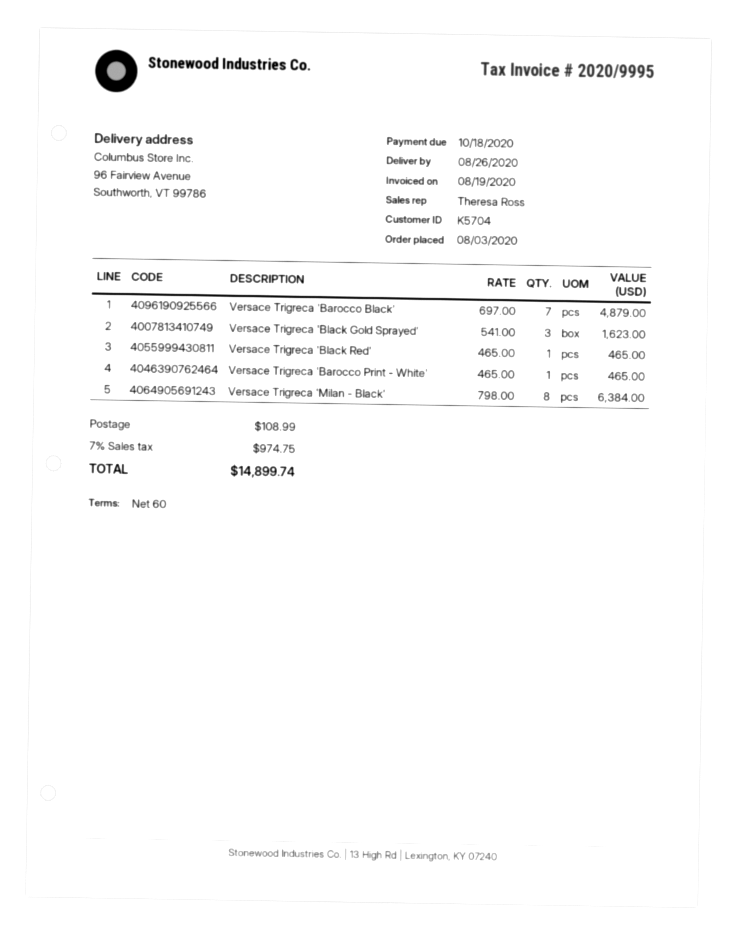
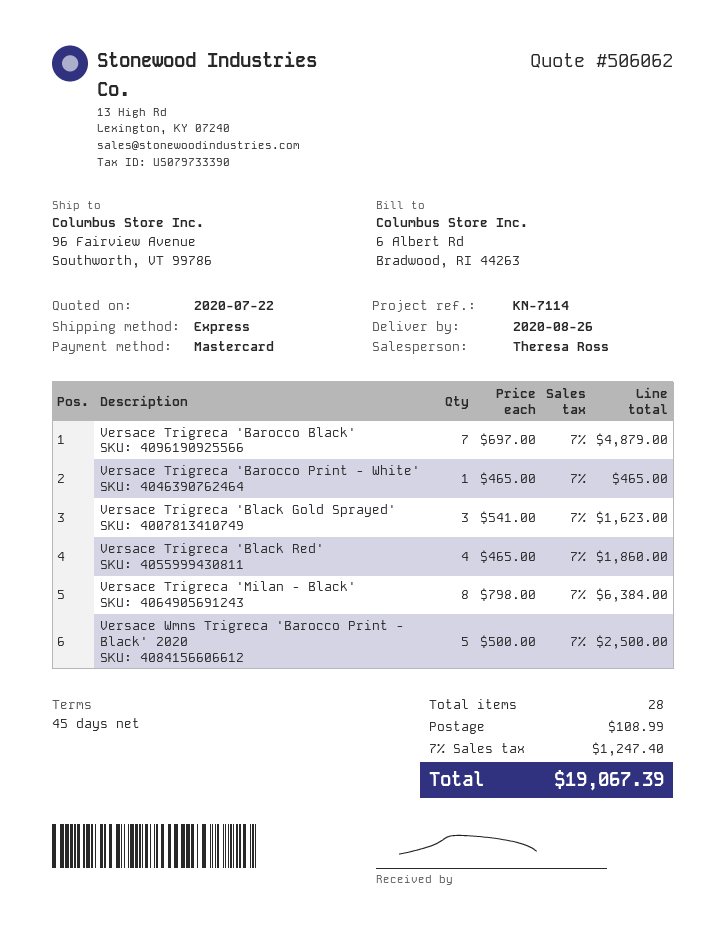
payment terms: 60 days -> 45 days
Versace Trigreca 'Black Red': 1 x 465.00 = 465.00 -> 4 x 465.00 = 1860.00
Versace Wmns Trigreca 'Barocco Print - Black' 2020: none -> 5 x 500.00 = 2500.00
tax: 7% = 974.75 -> 7% = 1247.40
total: 14899.74 -> 19067.39

